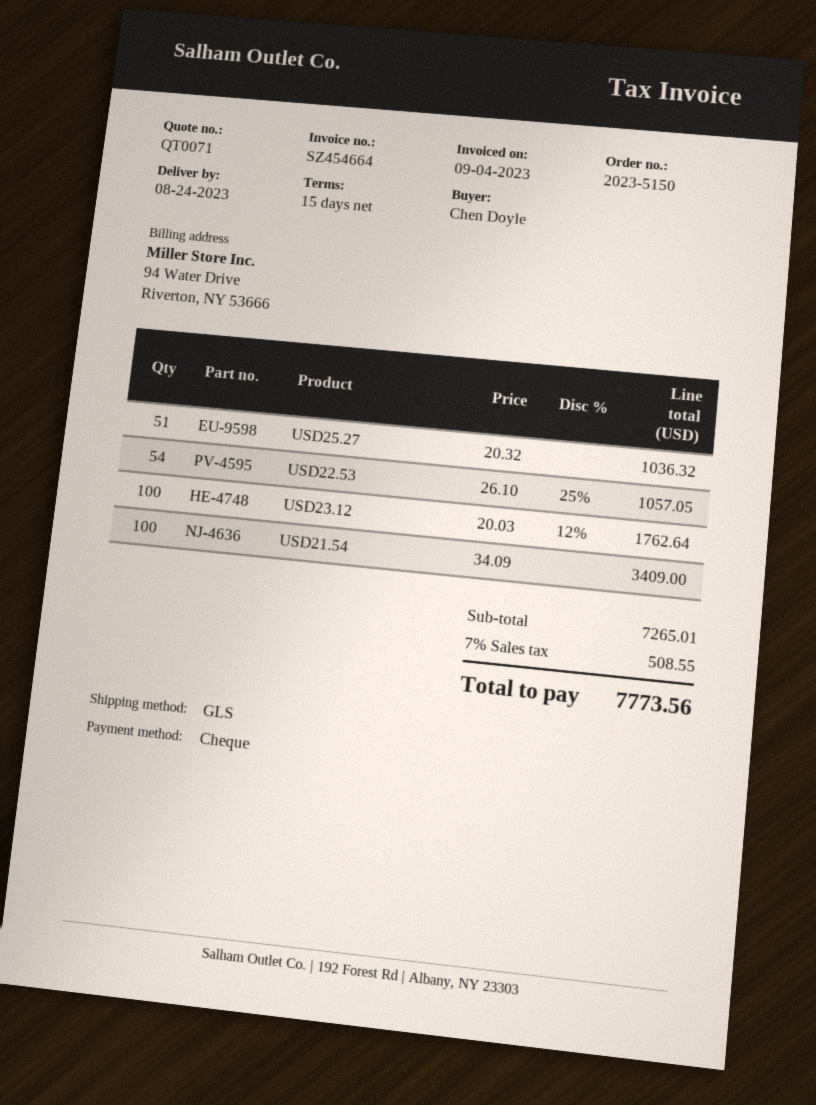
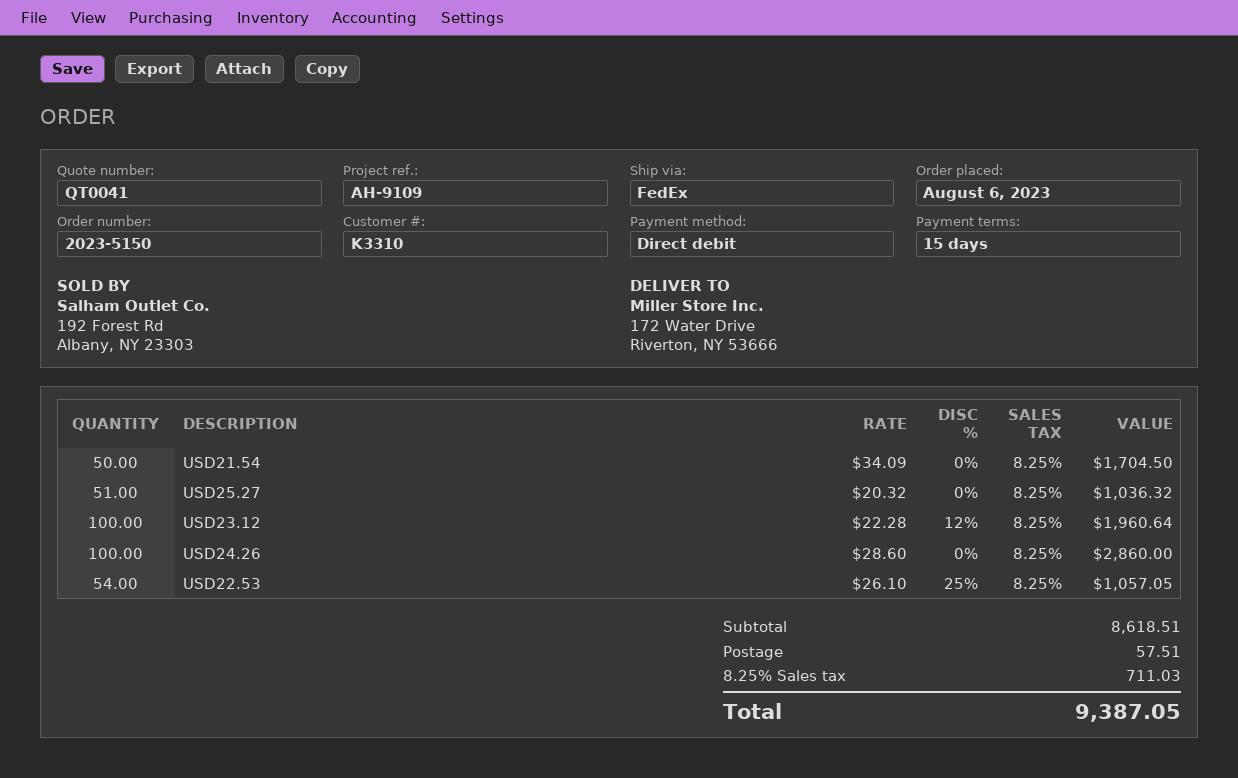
quote number: QT0071 -> QT0041
payment method: cheque -> direct debit
shipping method: GLS -> FedEx
USD23.12: 100 x 20.03 - 12% = 1762.64 -> 100 x 22.28 - 12% = 1960.64
USD21.54: 100 x 34.09 = 3409.00 -> 50 x 34.09 = 1704.50
USD24.26: none -> 100 x 28.60 = 2860.00
subtotal: 7265.01 -> 8618.51
shipping: none -> 57.51
tax: 7% = 508.55 -> 8.25% = 711.03
total: 7773.56 -> 9387.05

